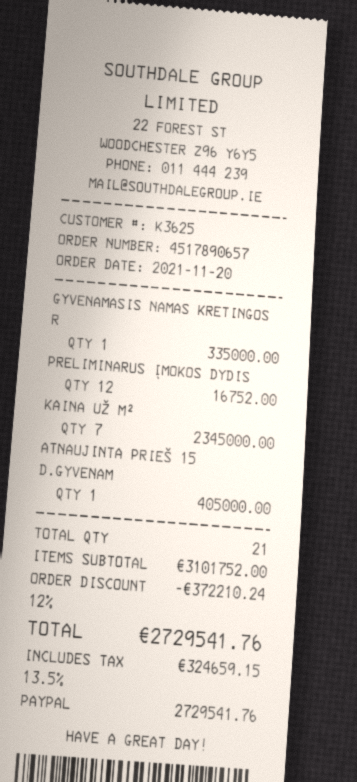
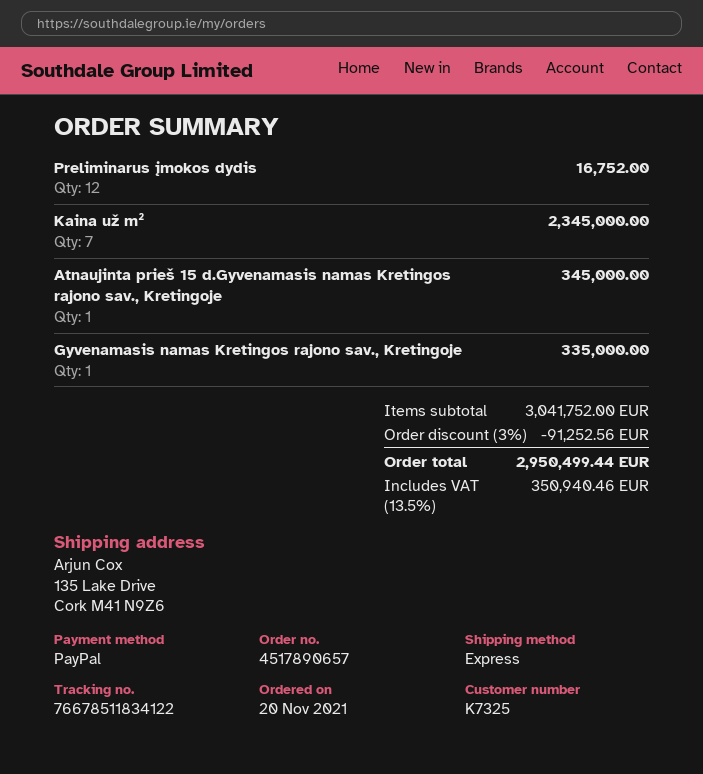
customer number: K3625 -> K7325
ATNAUJINTA PRIEŠ 15 D.GYVENAM: 1 for 405000.00 -> 1 for 345000.00
subtotal: 3101752.00 -> 3041752.00
discount: 12% = 372210.24 -> 3% = 91252.56
tax: 13.5% = 324659.15 -> 13.5% = 350940.46
total: 2729541.76 -> 2950499.44

